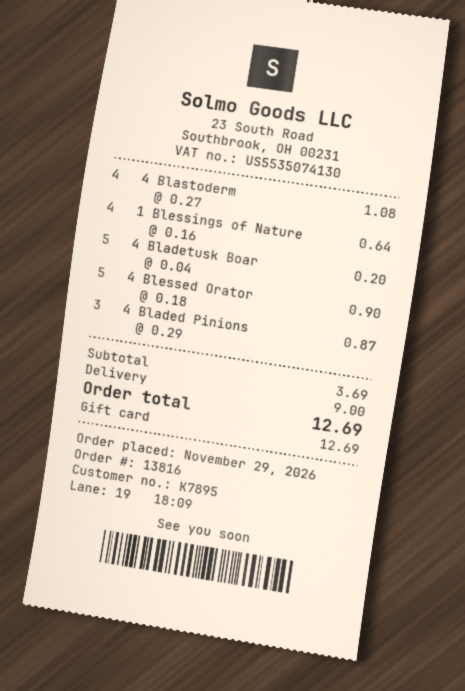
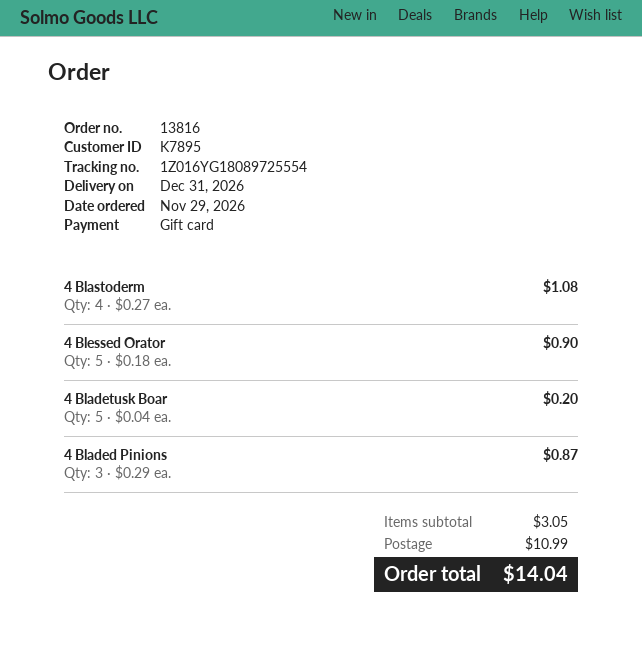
1 Blessings of Nature: 4 x 0.16 = 0.64 -> none
subtotal: 3.69 -> 3.05
shipping: 9.00 -> 10.99
total: 12.69 -> 14.04

